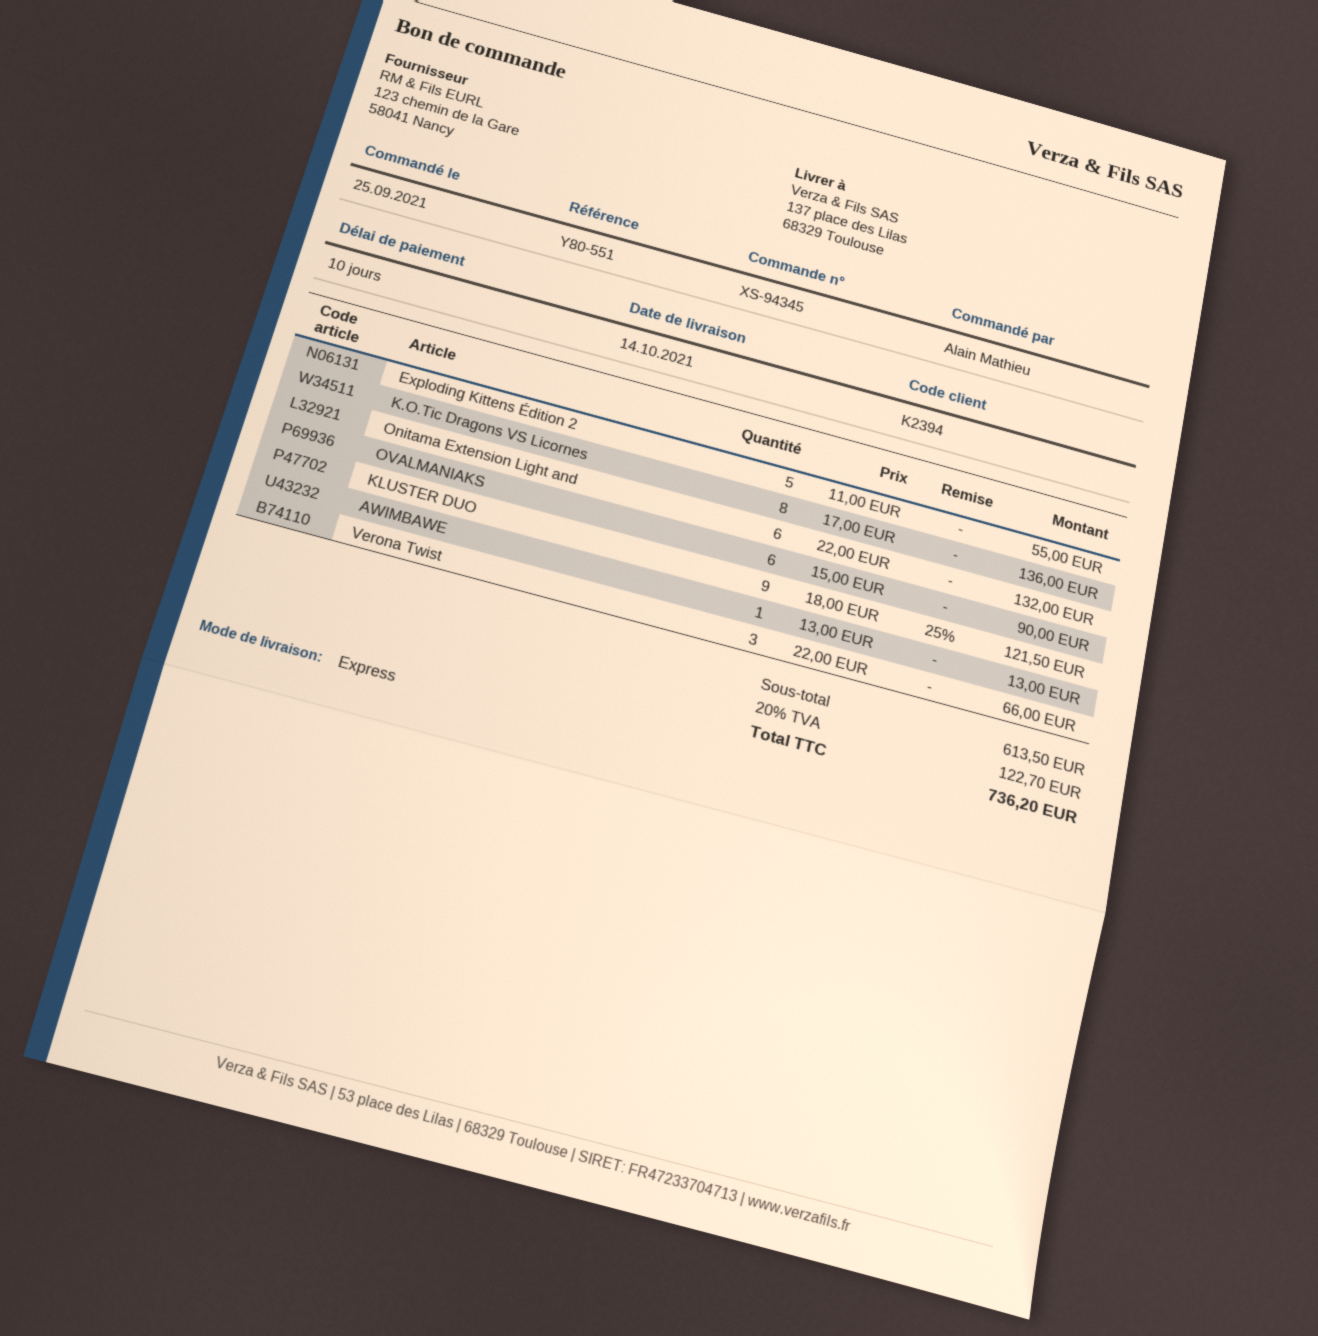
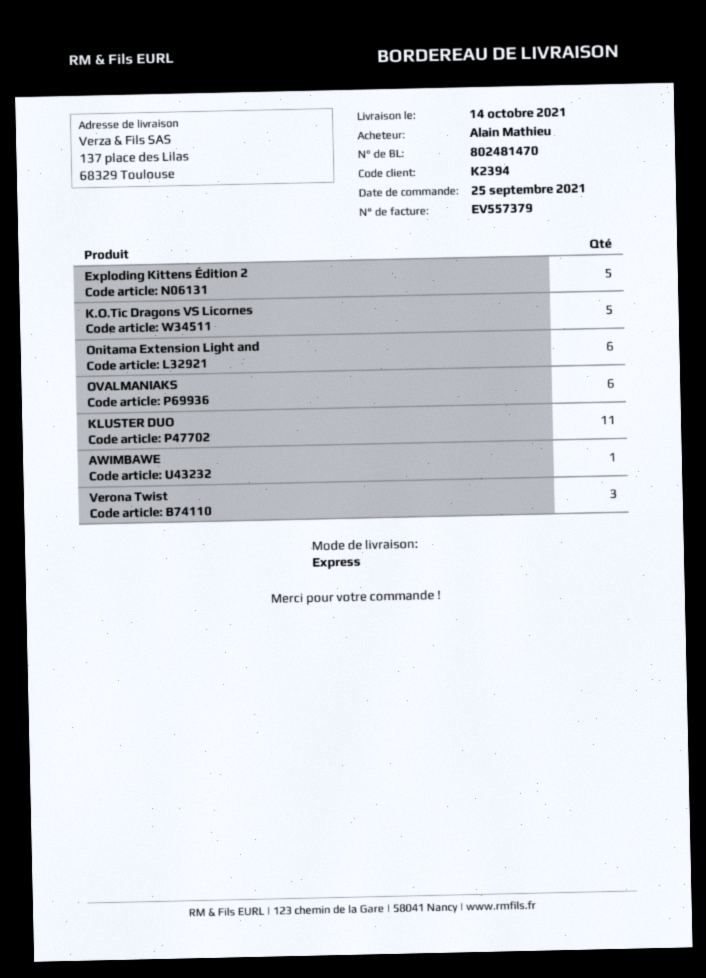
K.O.Tic Dragons VS Licornes: 8 -> 5
KLUSTER DUO: 9 -> 11

